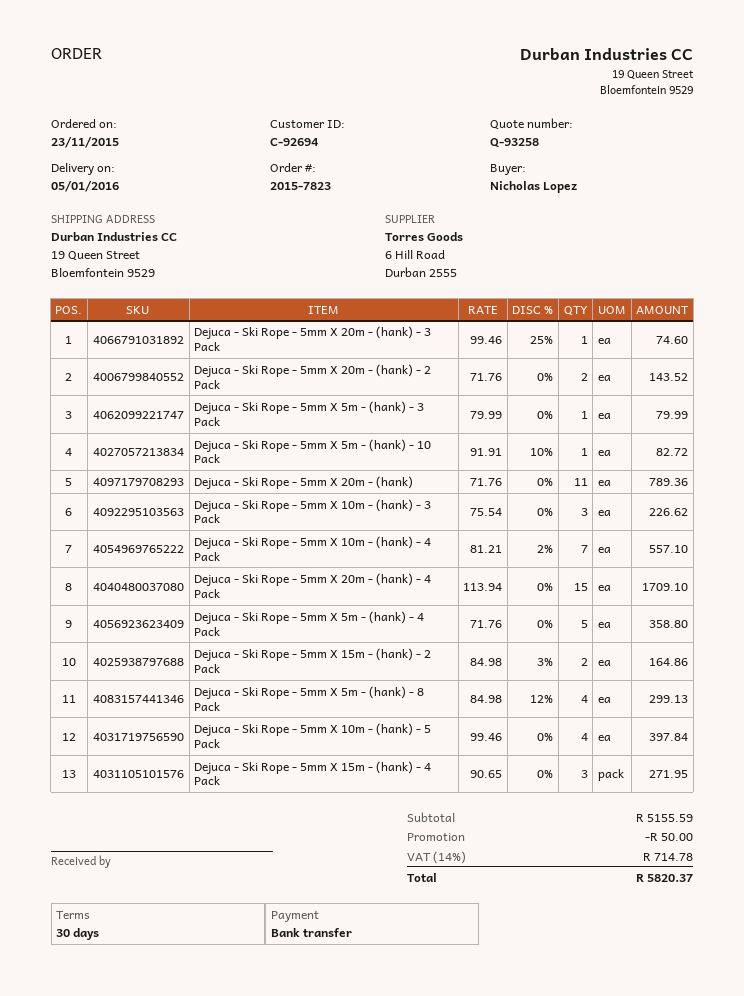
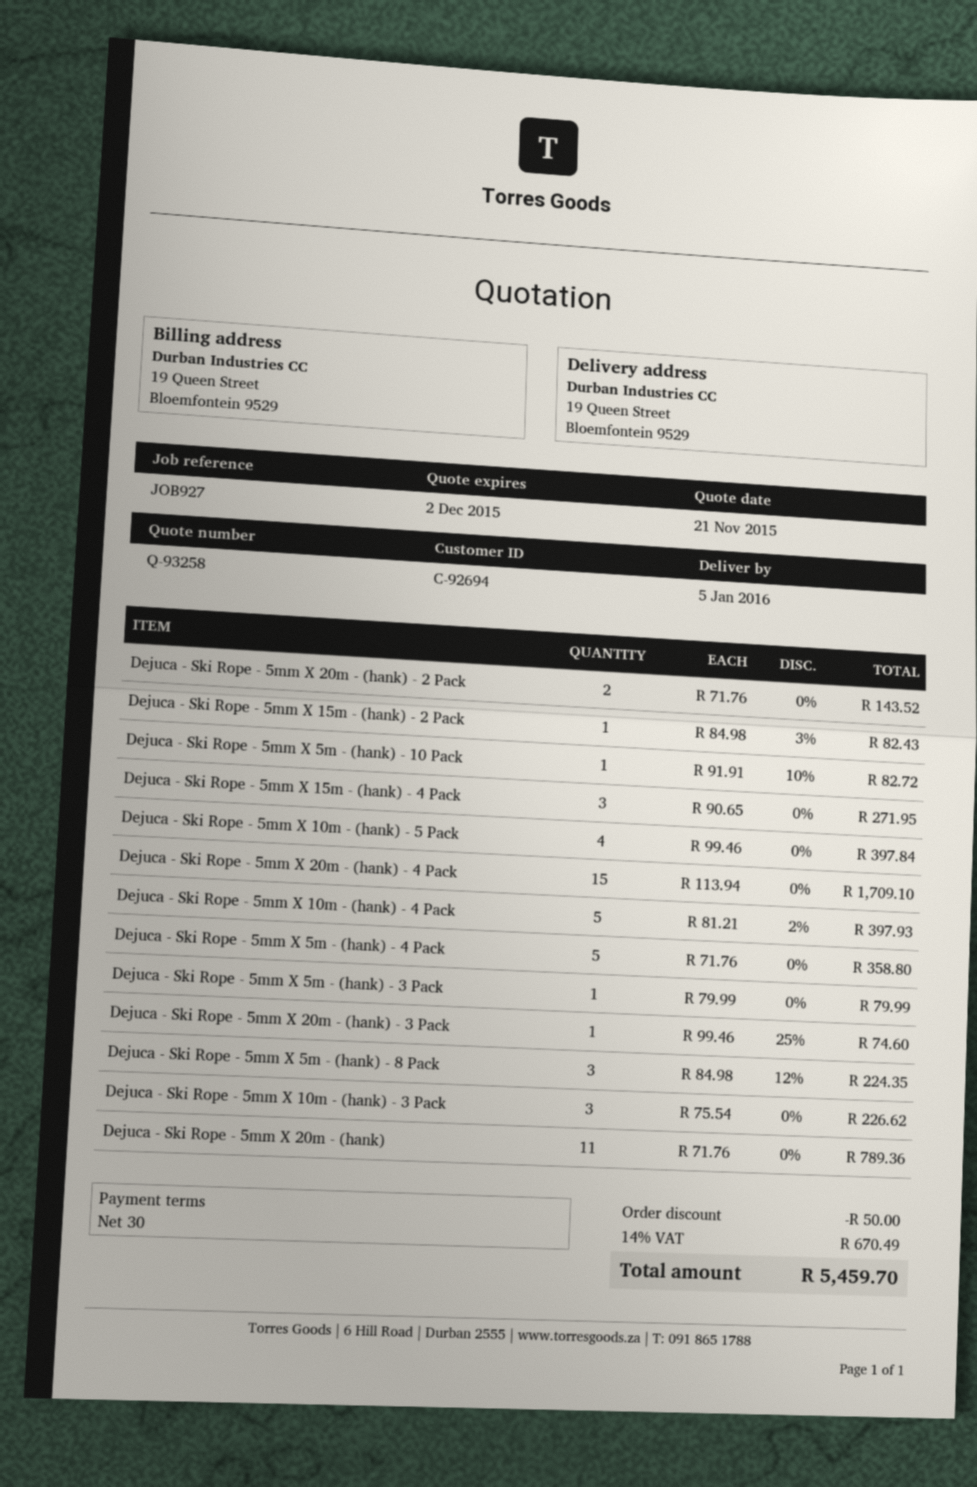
Dejuca - Ski Rope - 5mm X 10m - (hank) - 4 Pack: 7 x 81.21 - 2% = 557.10 -> 5 x 81.21 - 2% = 397.93
Dejuca - Ski Rope - 5mm X 15m - (hank) - 2 Pack: 2 x 84.98 - 3% = 164.86 -> 1 x 84.98 - 3% = 82.43
Dejuca - Ski Rope - 5mm X 5m - (hank) - 8 Pack: 4 x 84.98 - 12% = 299.13 -> 3 x 84.98 - 12% = 224.35
tax: 14% = 714.78 -> 14% = 670.49
total: 5820.37 -> 5459.70

